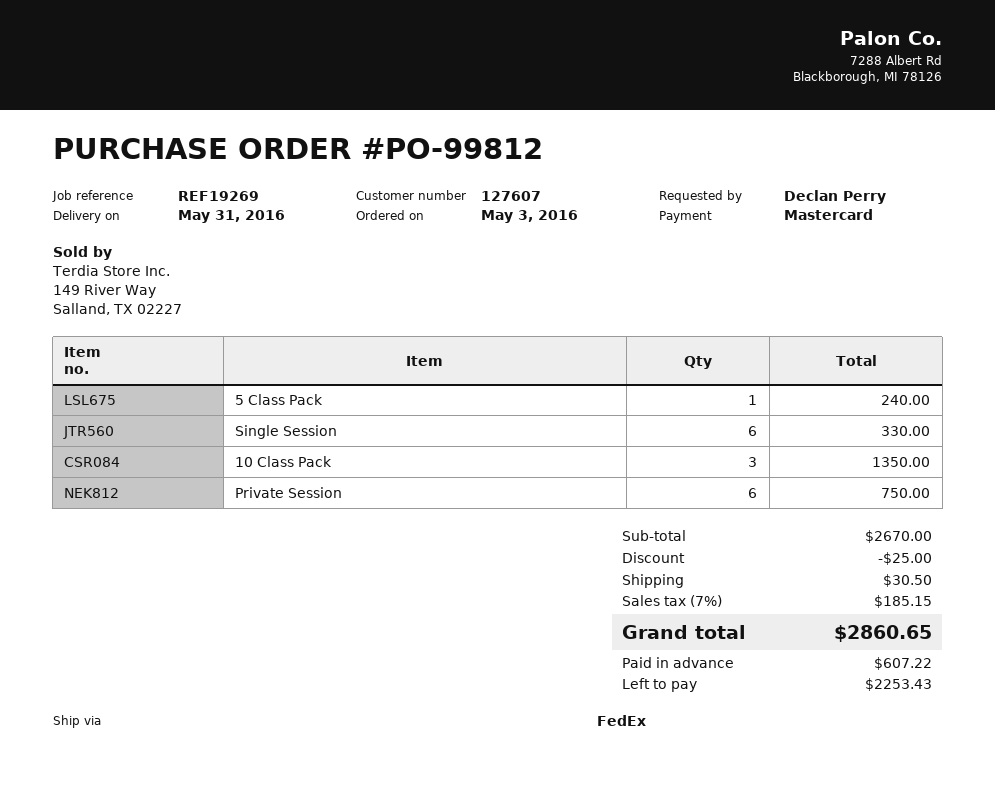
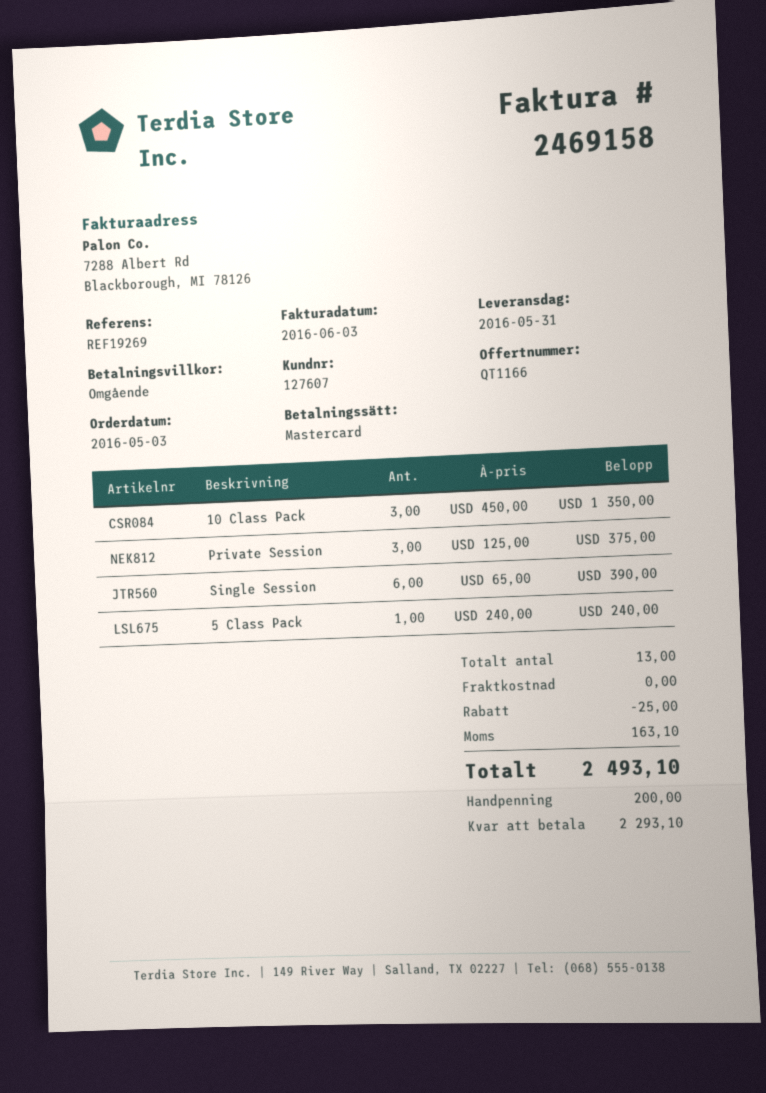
Single Session: 6 for 330.00 -> 6 for 390.00
Private Session: 6 for 750.00 -> 3 for 375.00
shipping: 30.50 -> 0.00
tax: 185.15 -> 163.10
total: 2860.65 -> 2493.10
deposit: 607.22 -> 200.00
balance: 2253.43 -> 2293.10

